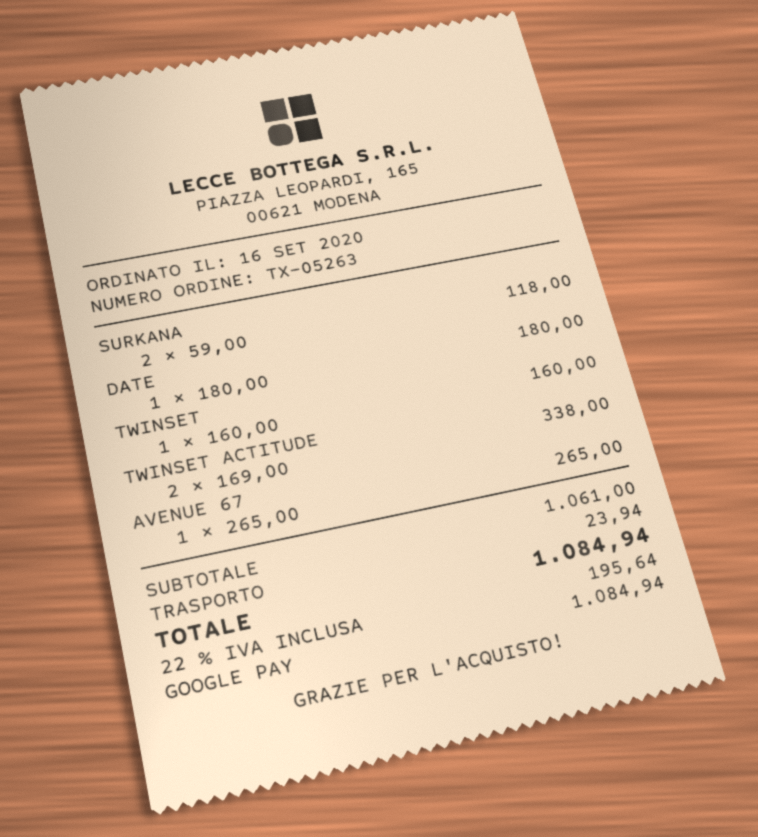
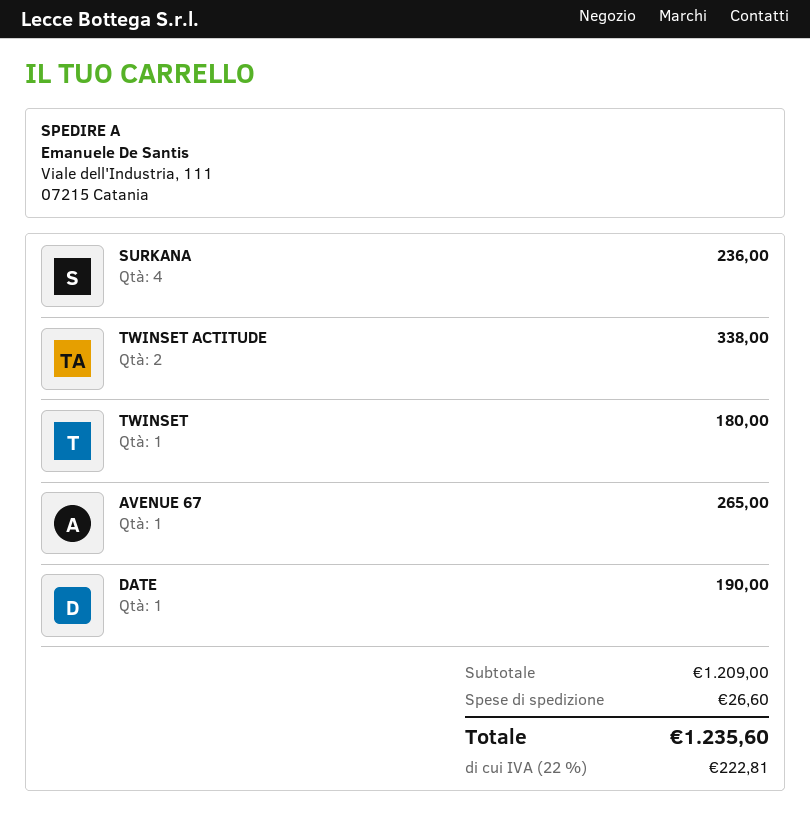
SURKANA: 2 for 118.00 -> 4 for 236.00
DATE: 1 for 180.00 -> 1 for 190.00
TWINSET: 1 for 160.00 -> 1 for 180.00
subtotal: 1061.00 -> 1209.00
shipping: 23.94 -> 26.60
tax: 22% = 195.64 -> 22% = 222.81
total: 1084.94 -> 1235.60

